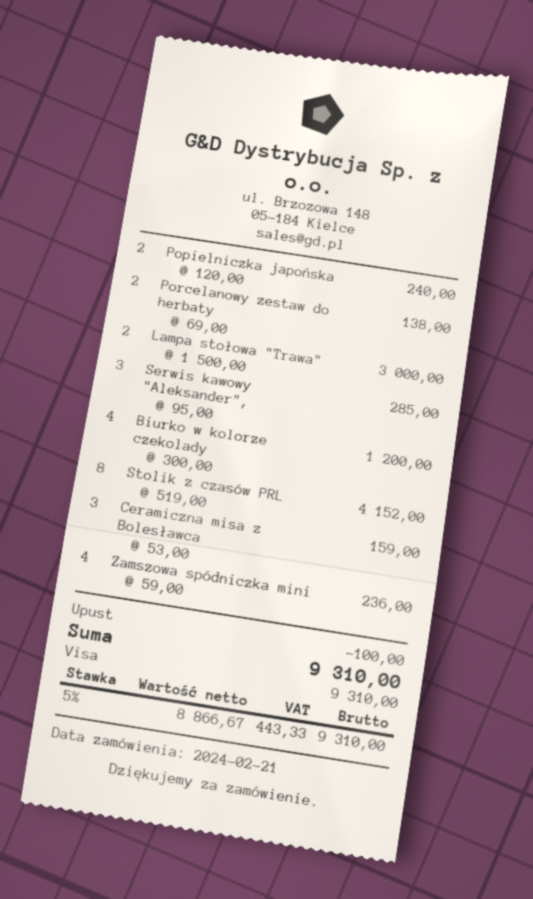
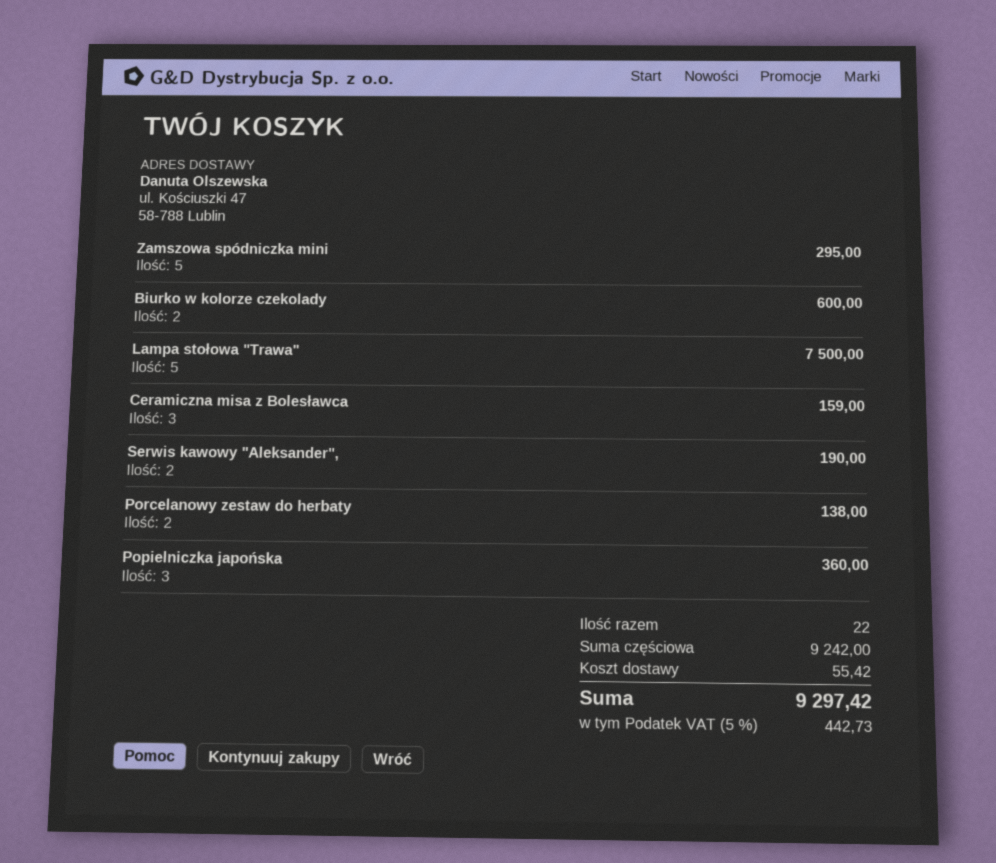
Popielniczka japońska: 2 for 240.00 -> 3 for 360.00
Lampa stołowa "Trawa": 2 for 3000.00 -> 5 for 7500.00
Serwis kawowy "Aleksander",: 3 for 285.00 -> 2 for 190.00
Biurko w kolorze czekolady: 4 for 1200.00 -> 2 for 600.00
Stolik z czasów PRL: 8 for 4152.00 -> none
Zamszowa spódniczka mini: 4 for 236.00 -> 5 for 295.00
discount: 100.00 -> none
shipping: none -> 55.42
tax: 5% = 443.33 -> 5% = 442.73
total: 9310.00 -> 9297.42

